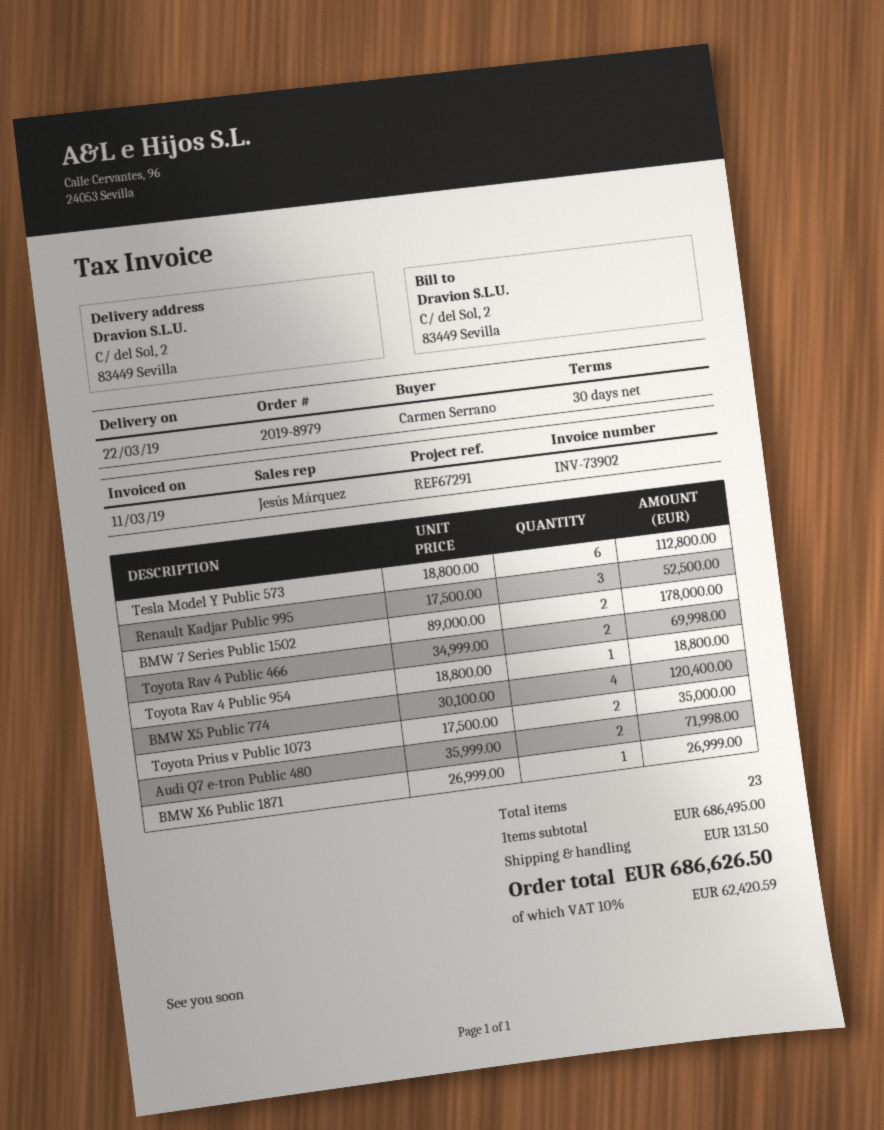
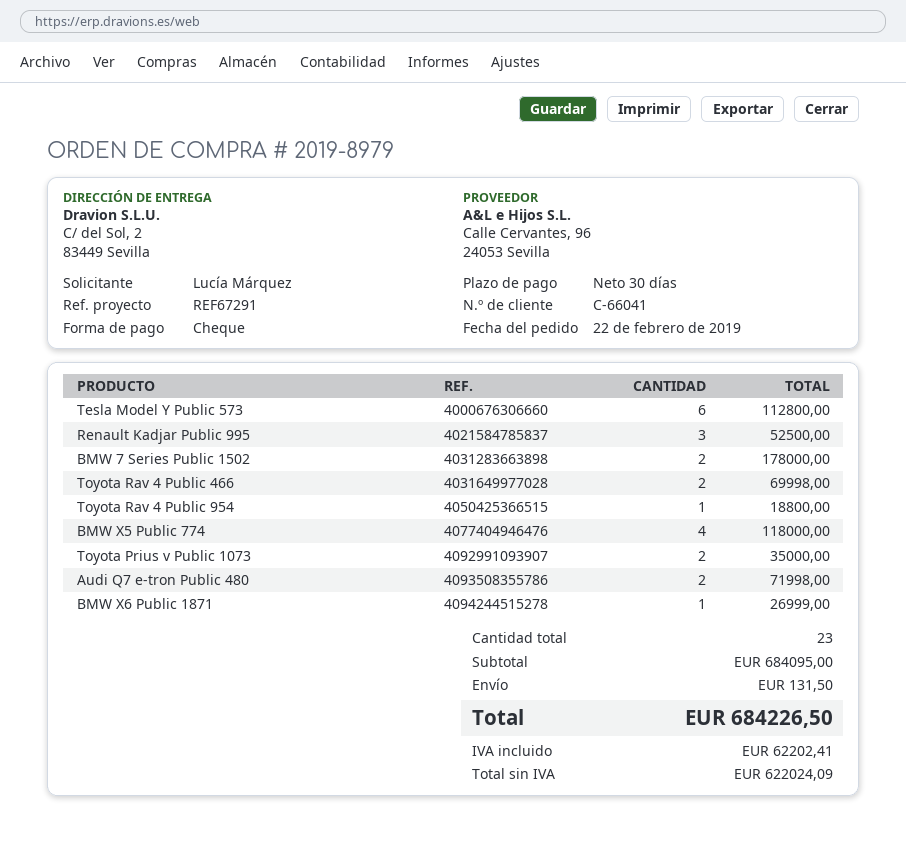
ordered by: Carmen Serrano -> Lucía Márquez
BMW X5 Public 774: 4 for 120400.00 -> 4 for 118000.00
subtotal: 686495.00 -> 684095.00
tax: 62420.59 -> 62202.41
total: 686626.50 -> 684226.50

